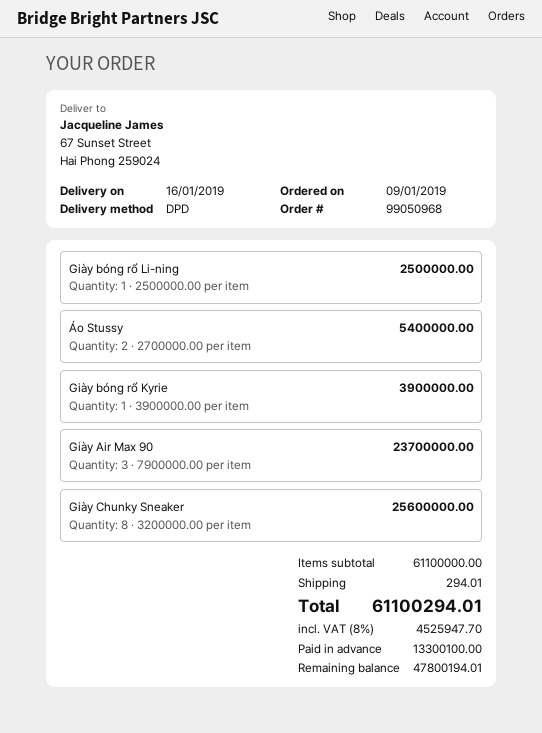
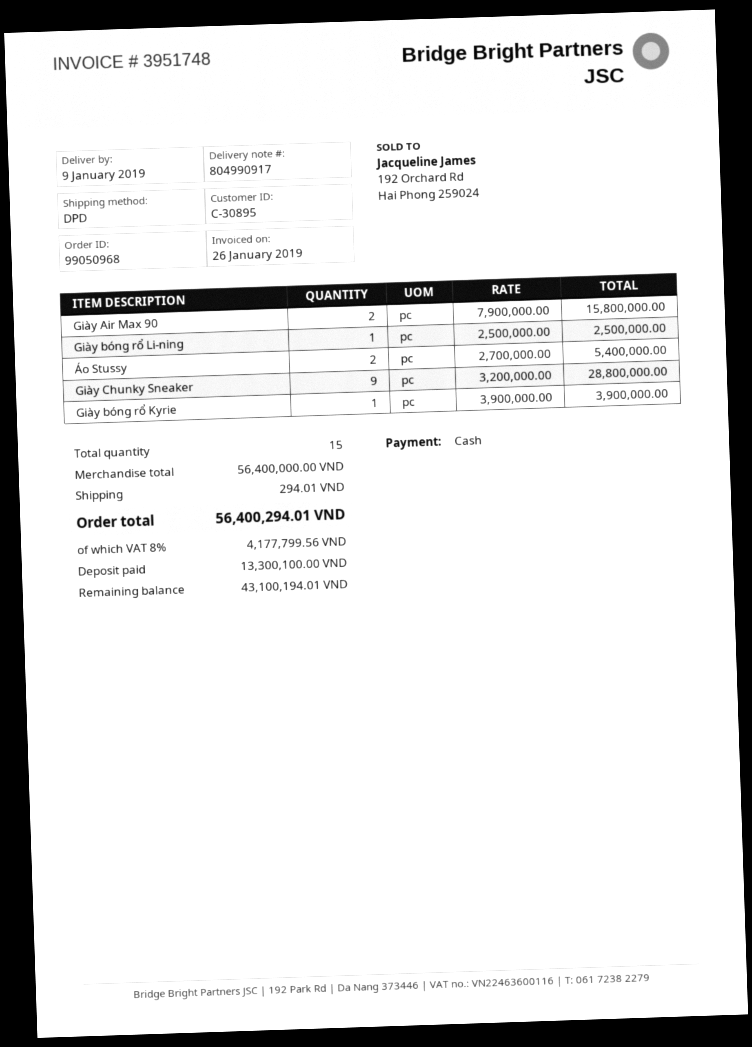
delivery date: 2019-01-16 -> 2019-01-09
Giày Air Max 90: 3 x 7900000.00 = 23700000.00 -> 2 x 7900000.00 = 15800000.00
Giày Chunky Sneaker: 8 x 3200000.00 = 25600000.00 -> 9 x 3200000.00 = 28800000.00
subtotal: 61100000.00 -> 56400000.00
tax: 8% = 4525947.70 -> 8% = 4177799.56
total: 61100294.01 -> 56400294.01
balance: 47800194.01 -> 43100194.01

